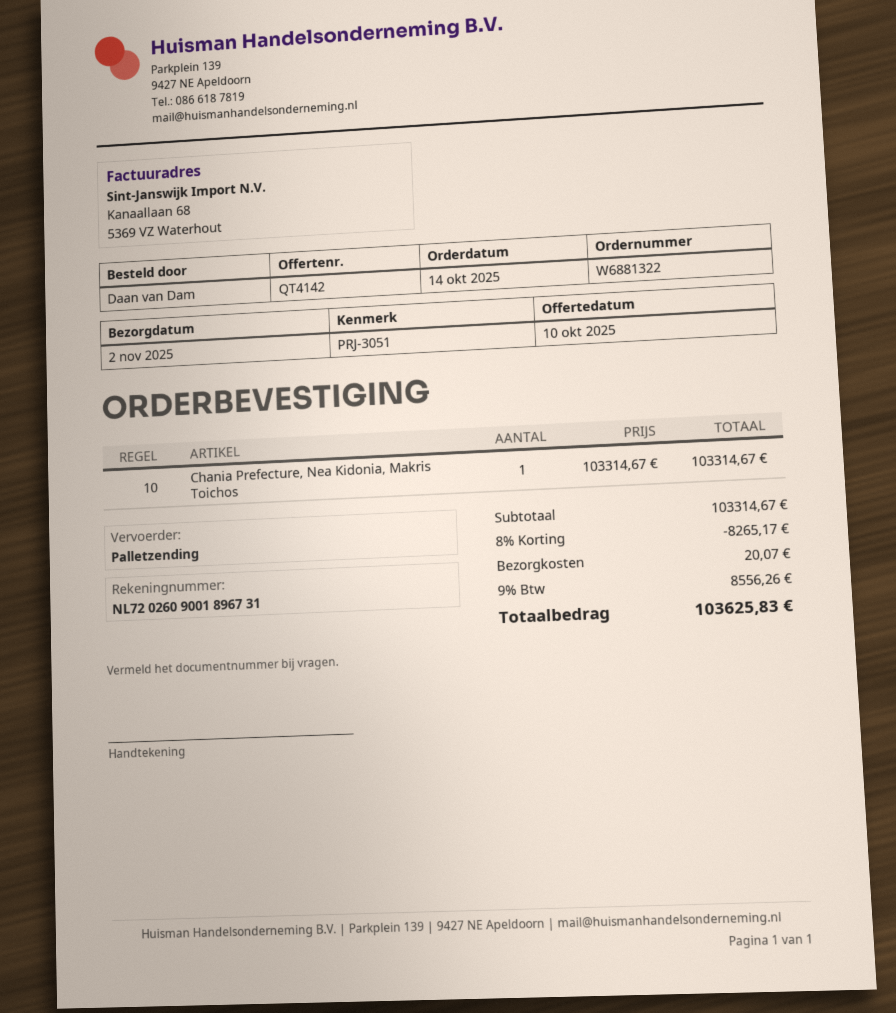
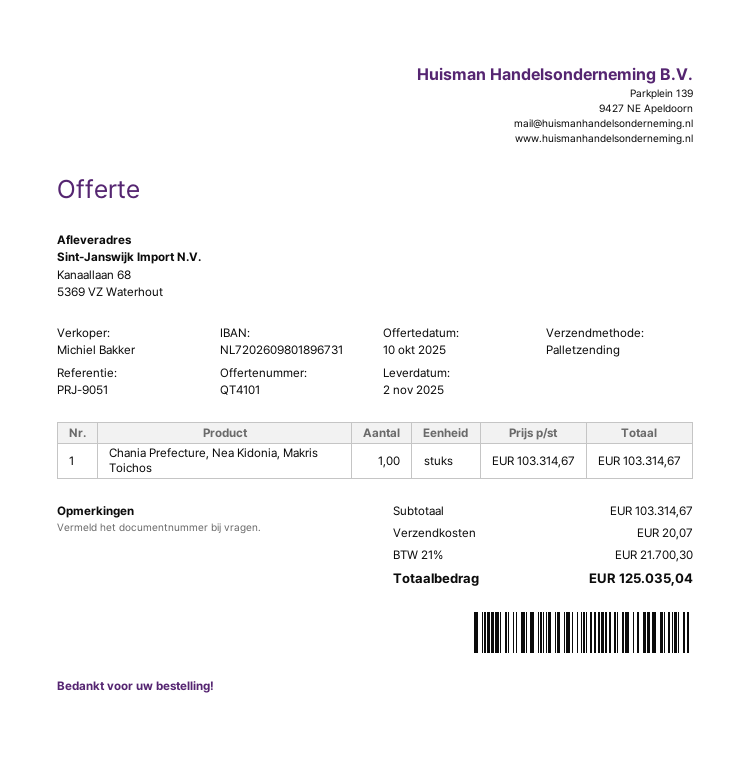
quote number: QT4142 -> QT4101
reference: PRJ-3051 -> PRJ-9051
bank account: NL7202609001896731 -> NL7202609801896731
discount: 8% = 8265.17 -> none
tax: 9% = 8556.26 -> 21% = 21700.30
total: 103625.83 -> 125035.04

